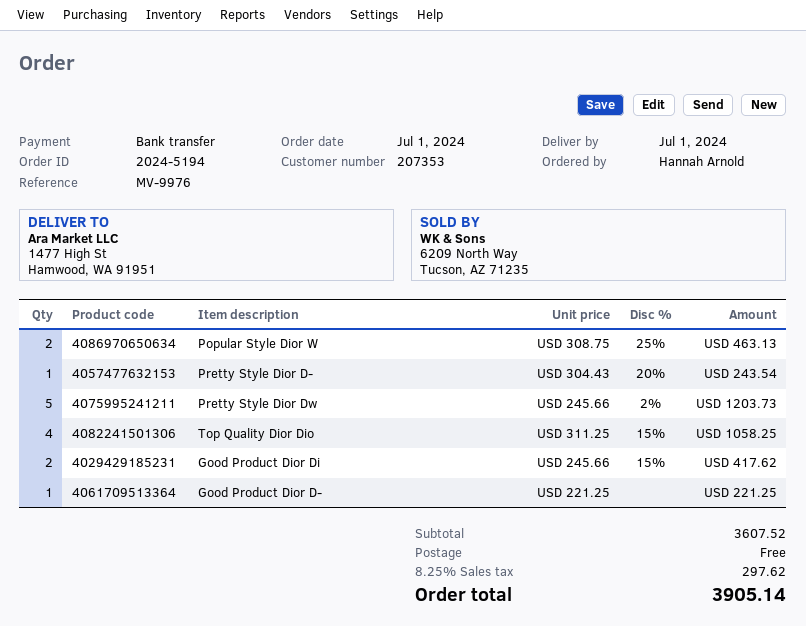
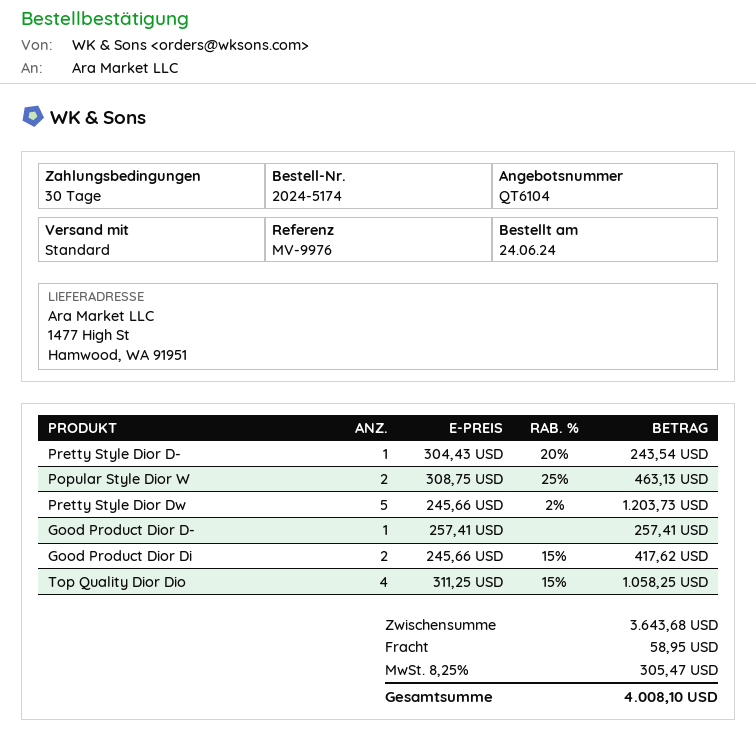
order number: 2024-5194 -> 2024-5174
order date: 2024-07-01 -> 2024-06-24
Good Product Dior D-: 1 x 221.25 = 221.25 -> 1 x 257.41 = 257.41
subtotal: 3607.52 -> 3643.68
shipping: 0.00 -> 58.95
tax: 8.25% = 297.62 -> 8.25% = 305.47
total: 3905.14 -> 4008.10

